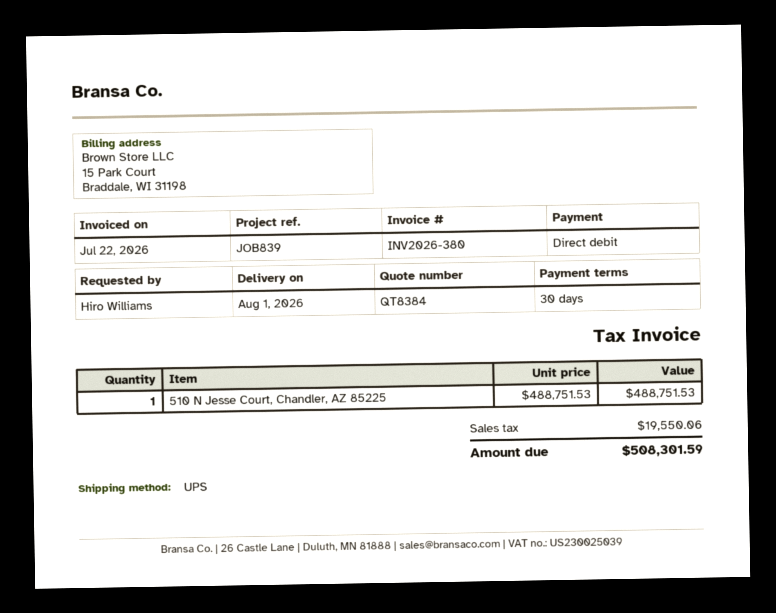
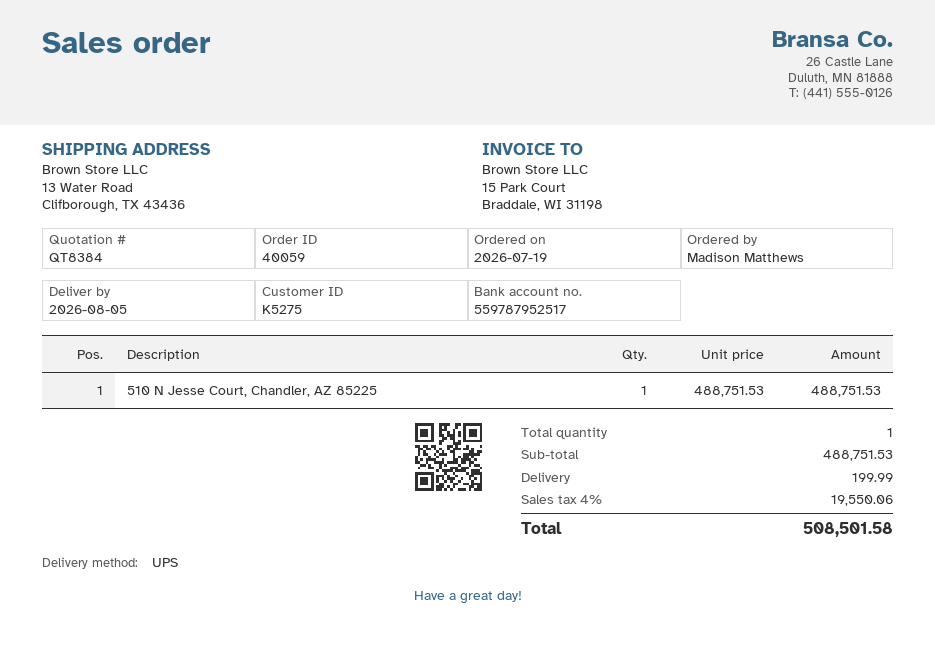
delivery date: 2026-08-01 -> 2026-08-05
ordered by: Hiro Williams -> Madison Matthews
shipping: none -> 199.99
total: 508301.59 -> 508501.58

